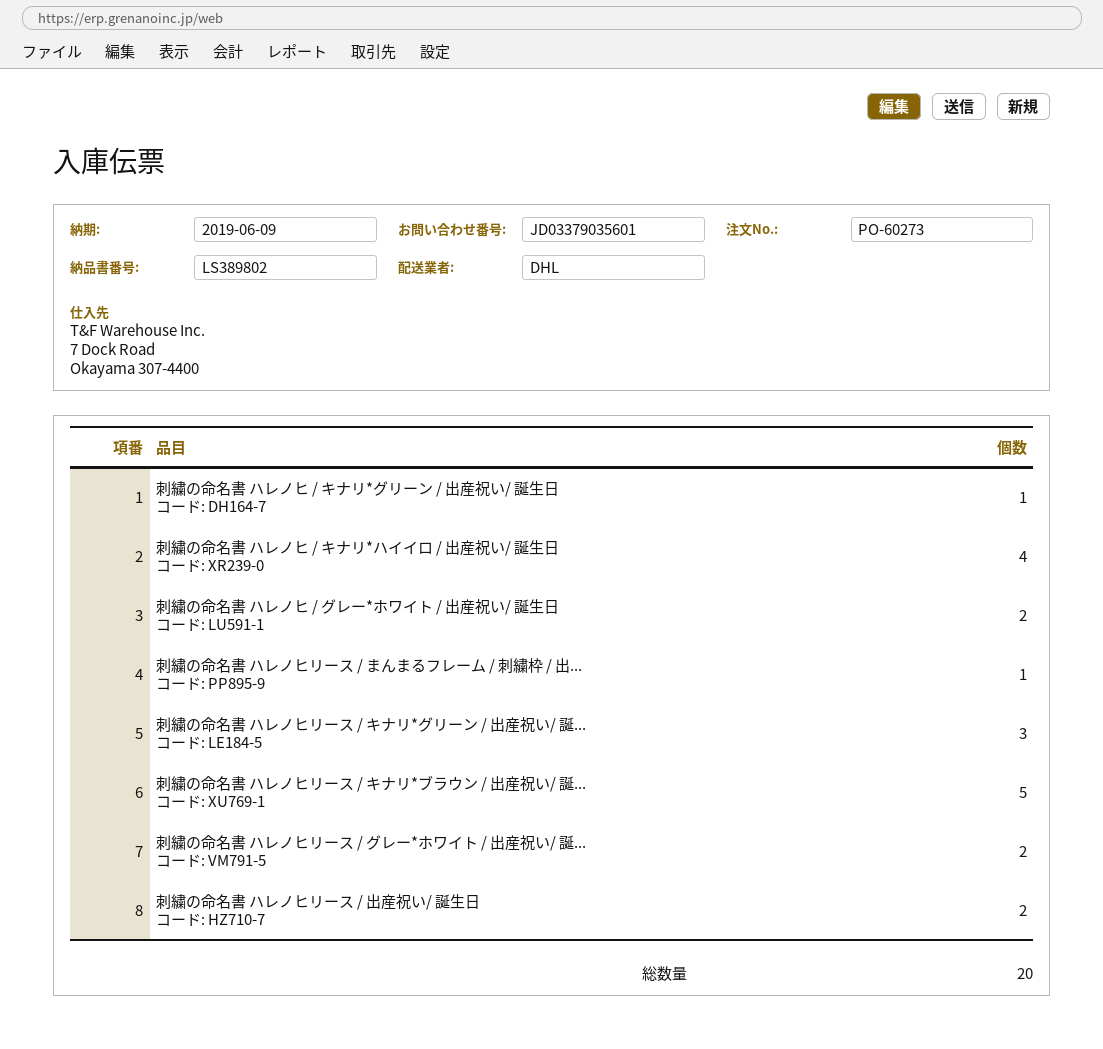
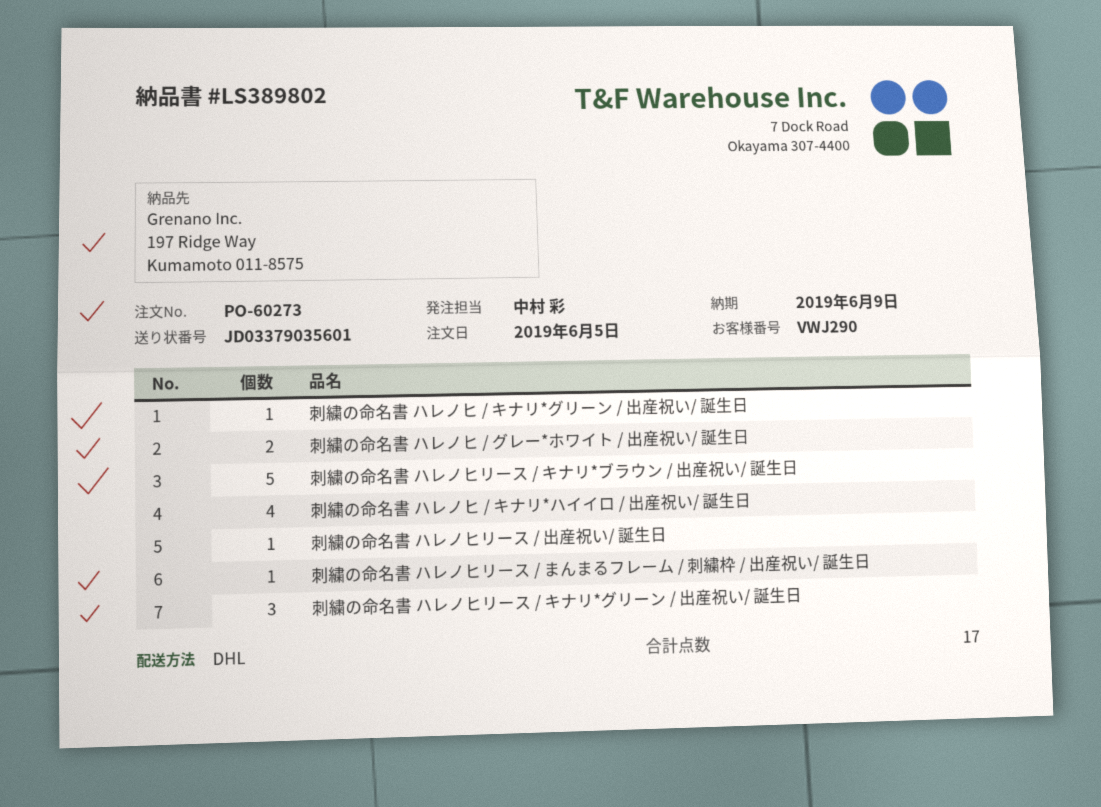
刺繍の命名書 ハレノヒリース / グレー*ホワイト / 出産祝い/ 誕...: 2 -> none
刺繍の命名書 ハレノヒリース / 出産祝い/ 誕生日: 2 -> 1
total quantity: 20 -> 17

